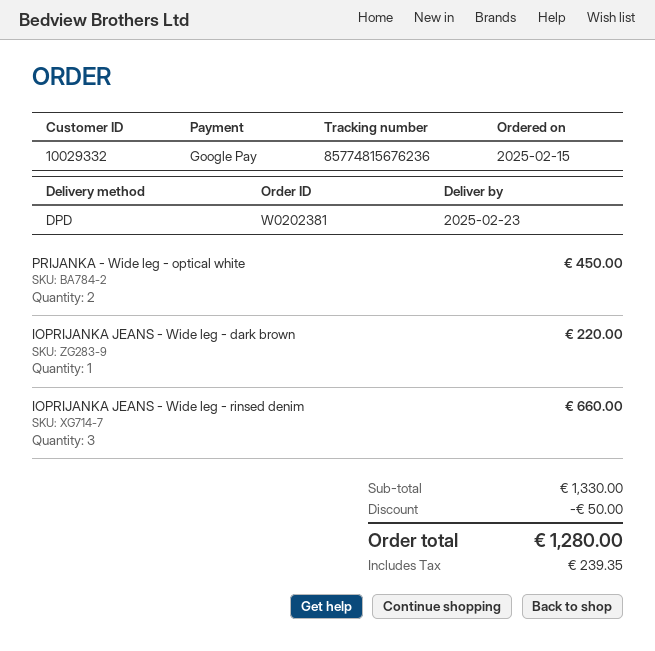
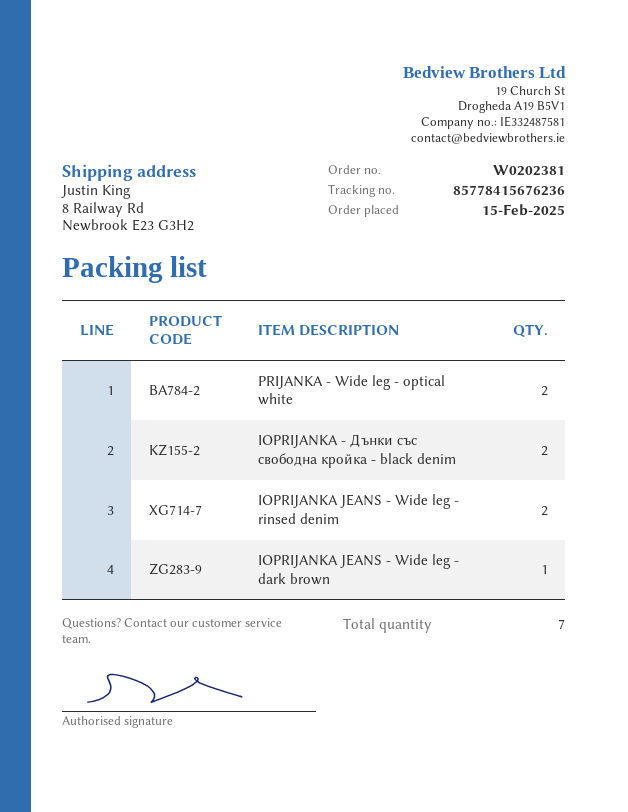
tracking number: 85774815676236 -> 85778415676236
IOPRIJANKA JEANS - Wide leg - rinsed denim: 3 -> 2
IOPRIJANKA - Дънки със свободна кройка - black denim: none -> 2

